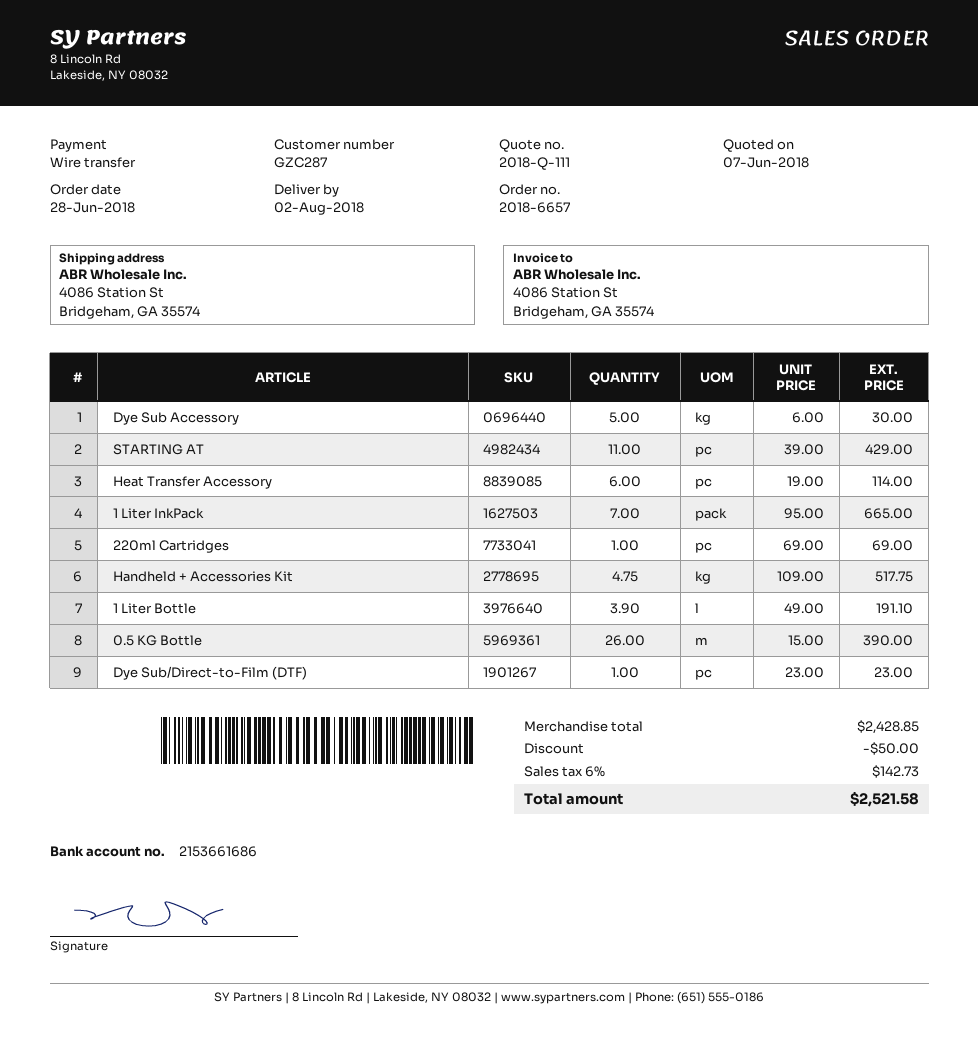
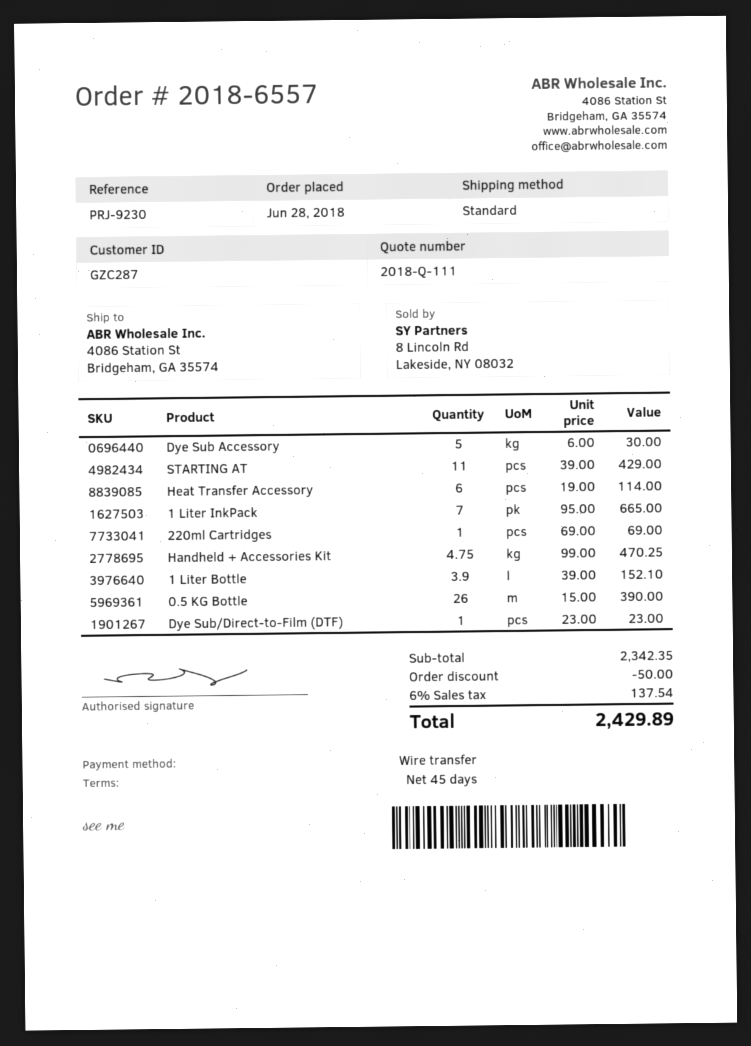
order number: 2018-6657 -> 2018-6557
Handheld + Accessories Kit: 4.75 x 109.00 = 517.75 -> 4.75 x 99.00 = 470.25
1 Liter Bottle: 3.9 x 49.00 = 191.10 -> 3.9 x 39.00 = 152.10
subtotal: 2428.85 -> 2342.35
tax: 6% = 142.73 -> 6% = 137.54
total: 2521.58 -> 2429.89

